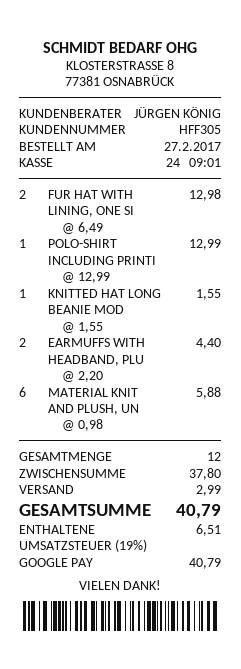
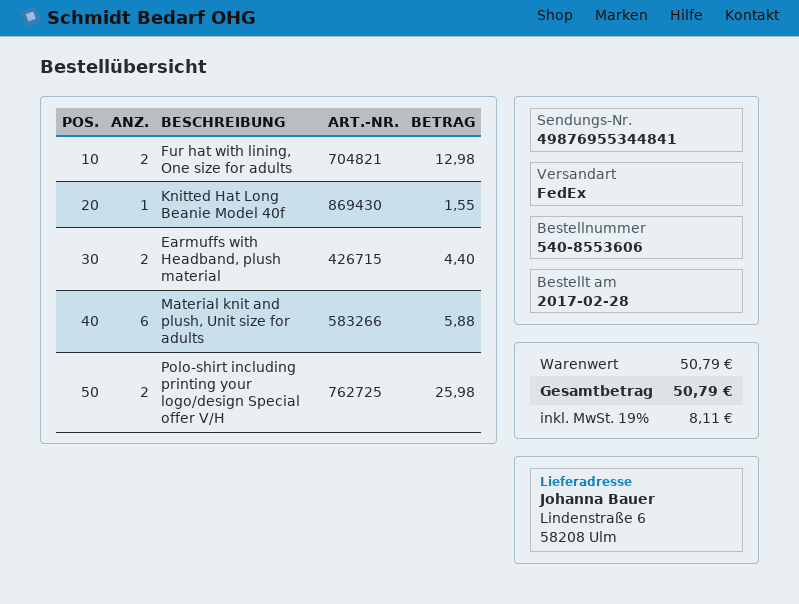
order date: 2017-02-27 -> 2017-02-28
POLO-SHIRT INCLUDING PRINTI: 1 for 12.99 -> 2 for 25.98
subtotal: 37.80 -> 50.79
shipping: 2.99 -> none
tax: 19% = 6.51 -> 19% = 8.11
total: 40.79 -> 50.79

